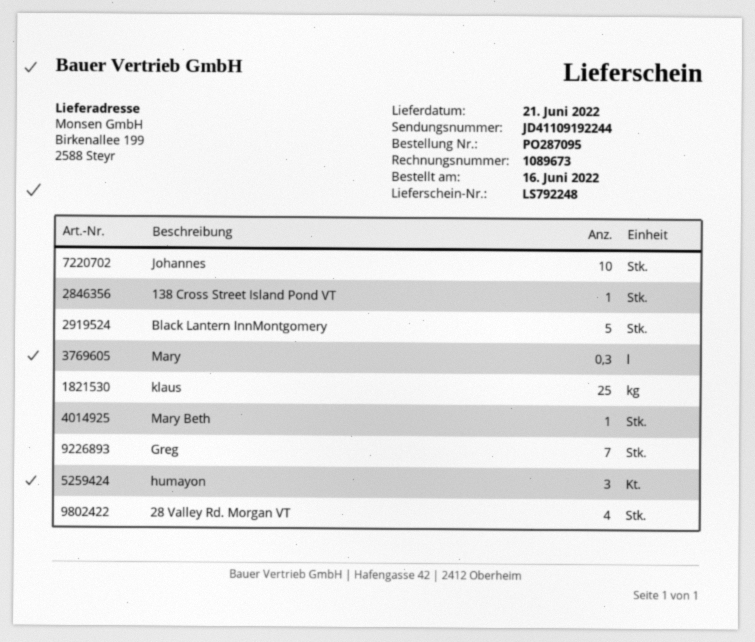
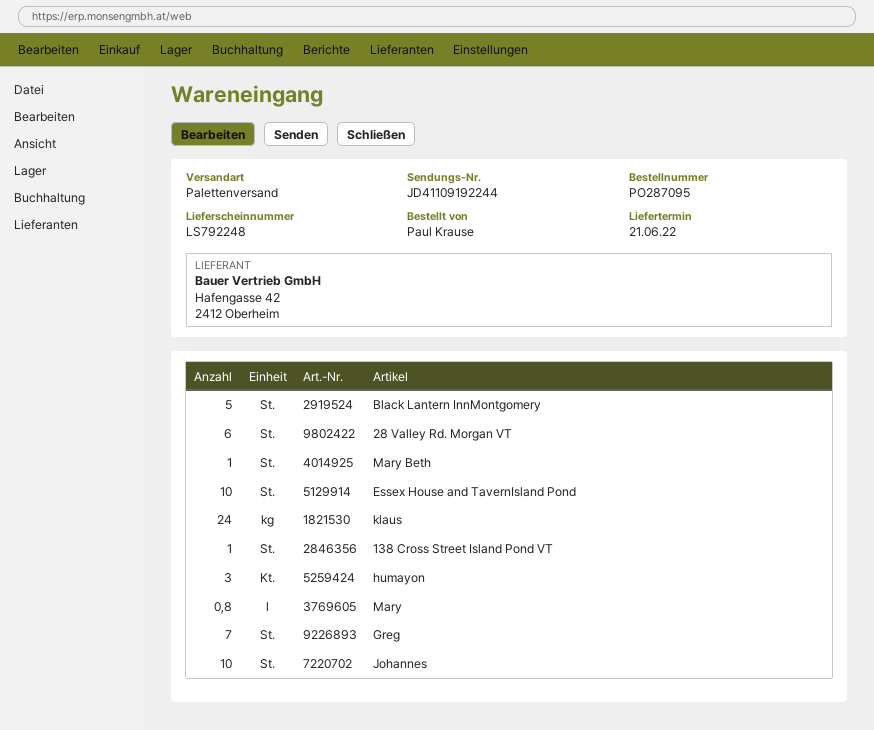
Mary: 0.3 -> 0.8
klaus: 25 -> 24
28 Valley Rd. Morgan VT: 4 -> 6
Essex House and TavernIsland Pond: none -> 10

